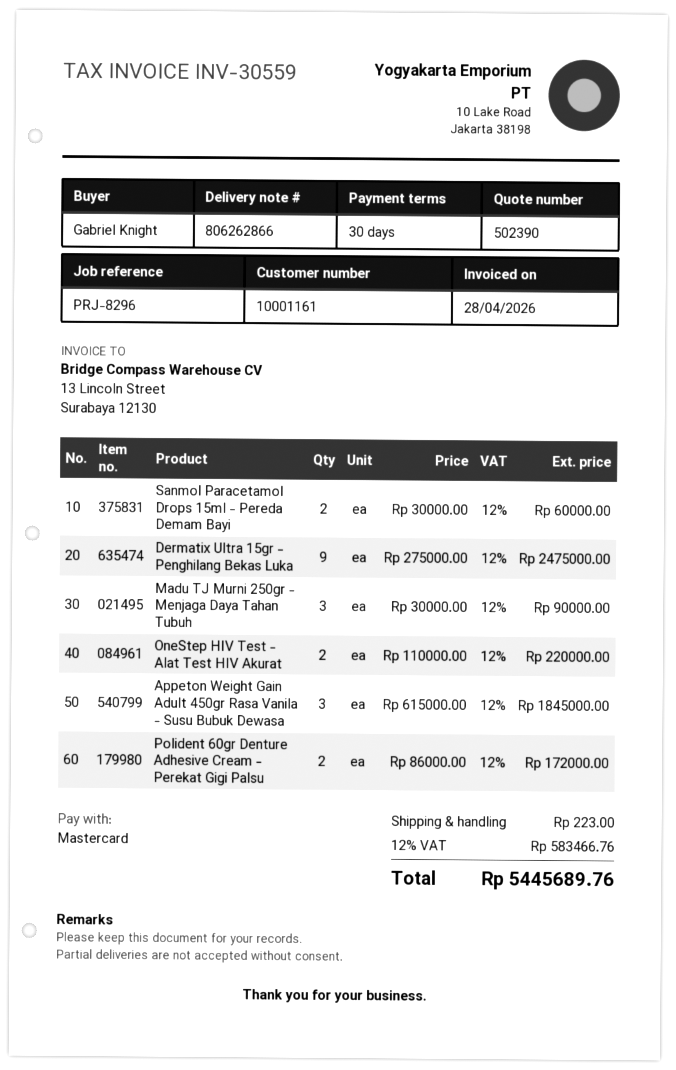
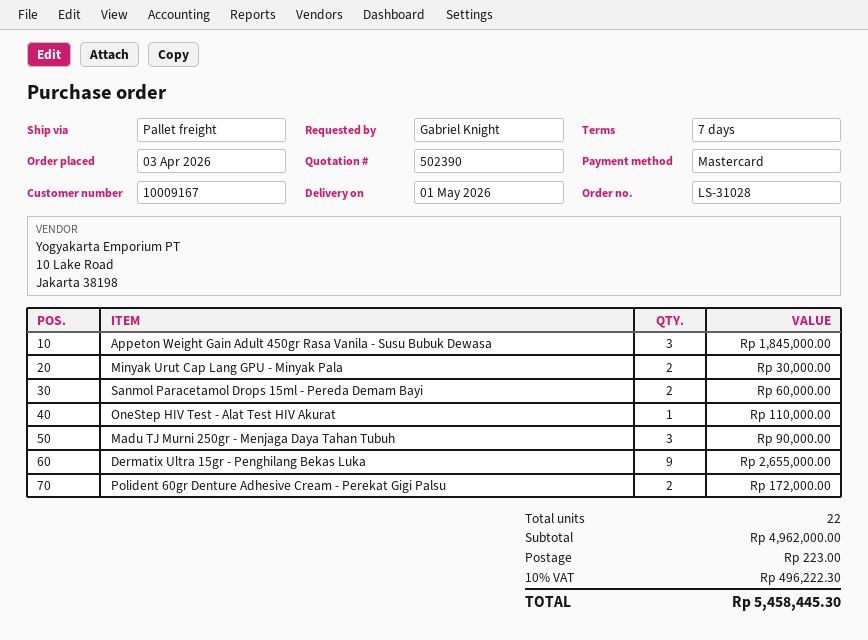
payment terms: 30 days -> 7 days
customer number: 10001161 -> 10009167
Dermatix Ultra 15gr - Penghilang Bekas Luka: 9 for 2475000.00 -> 9 for 2655000.00
OneStep HIV Test - Alat Test HIV Akurat: 2 for 220000.00 -> 1 for 110000.00
Minyak Urut Cap Lang GPU - Minyak Pala: none -> 2 for 30000.00
tax: 12% = 583466.76 -> 10% = 496222.30
total: 5445689.76 -> 5458445.30

